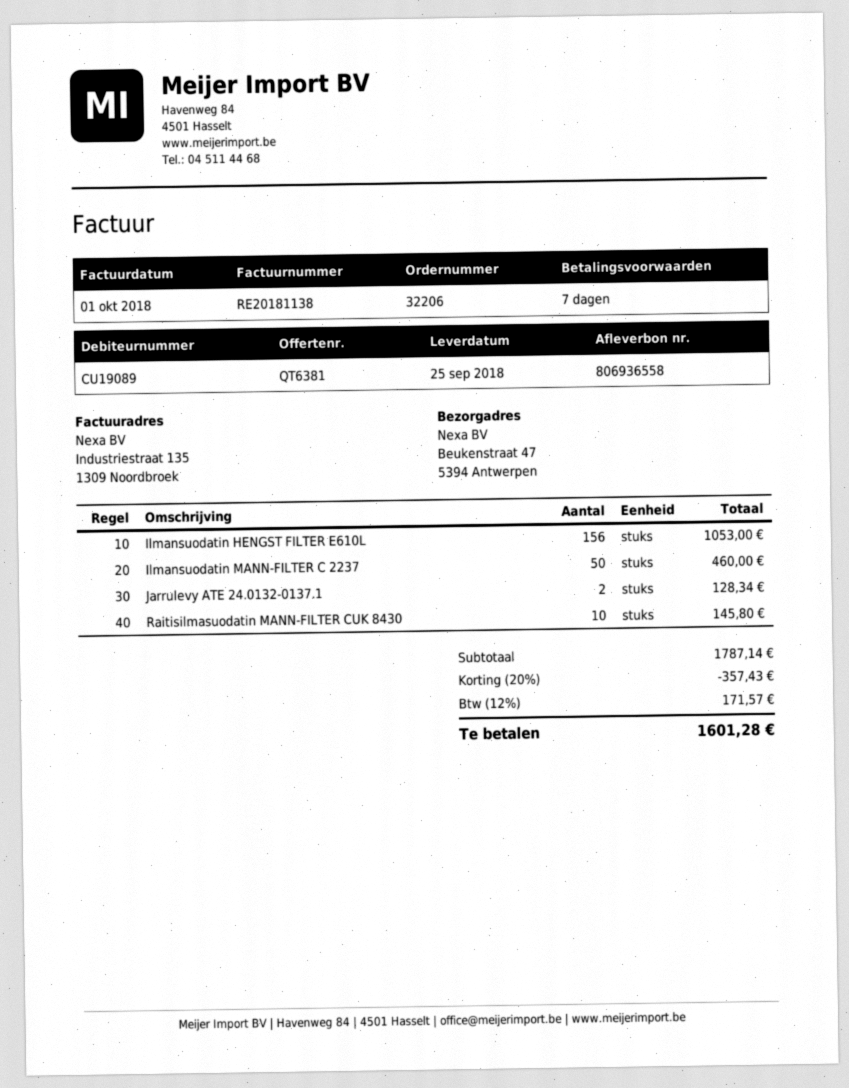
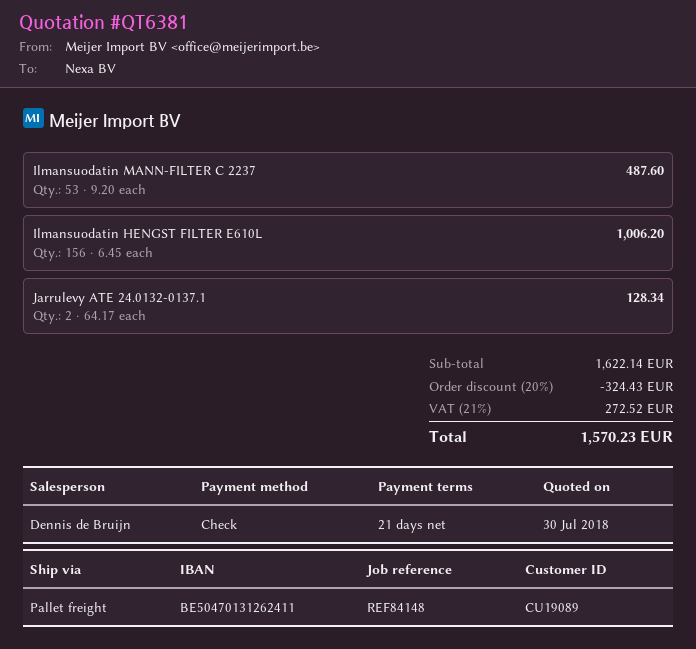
payment terms: 7 days -> 21 days
Ilmansuodatin HENGST FILTER E610L: 156 for 1053.00 -> 156 for 1006.20
Ilmansuodatin MANN-FILTER C 2237: 50 for 460.00 -> 53 for 487.60
Raitisilmasuodatin MANN-FILTER CUK 8430: 10 for 145.80 -> none
subtotal: 1787.14 -> 1622.14
discount: 20% = 357.43 -> 20% = 324.43
tax: 12% = 171.57 -> 21% = 272.52
total: 1601.28 -> 1570.23

